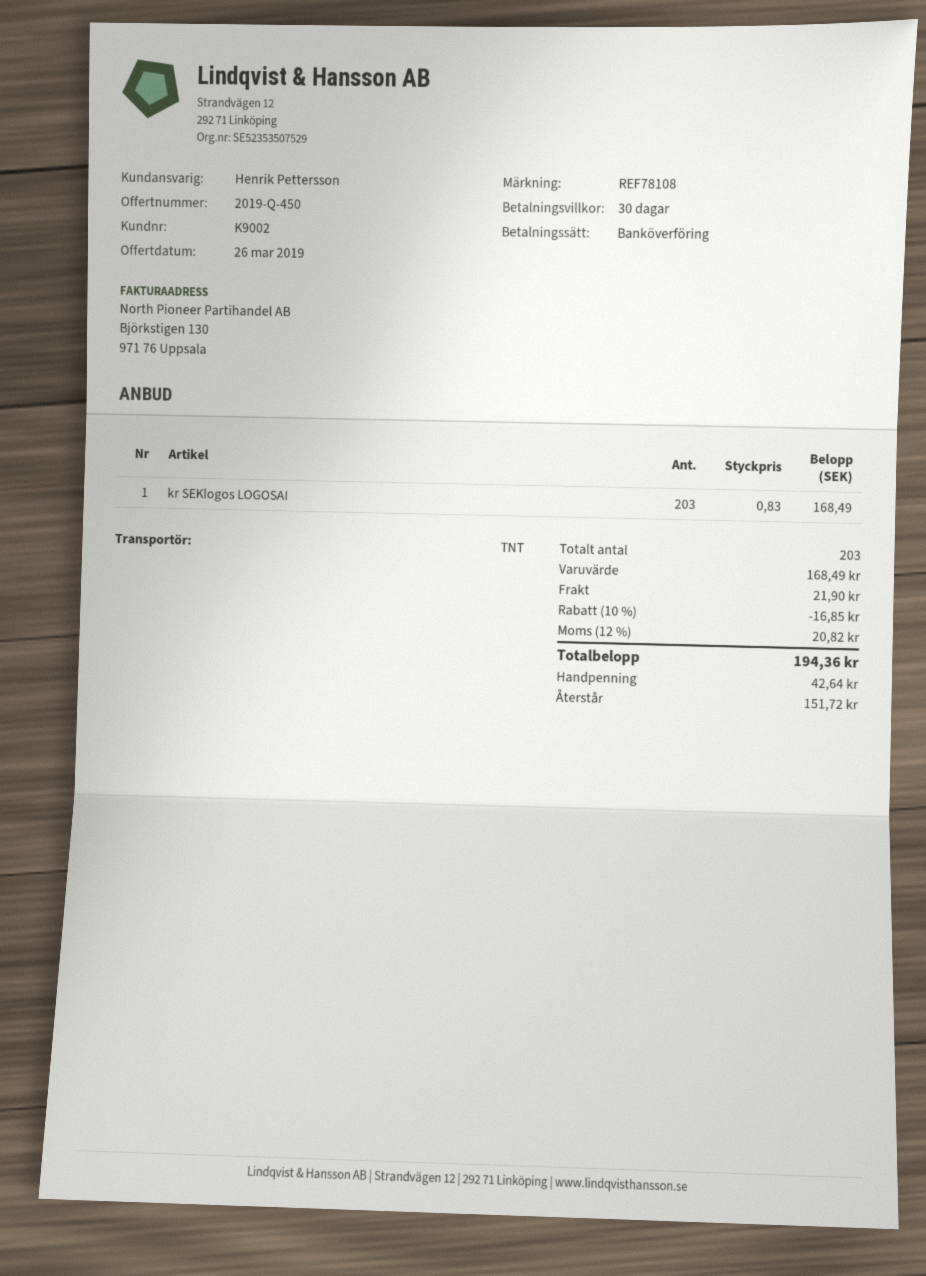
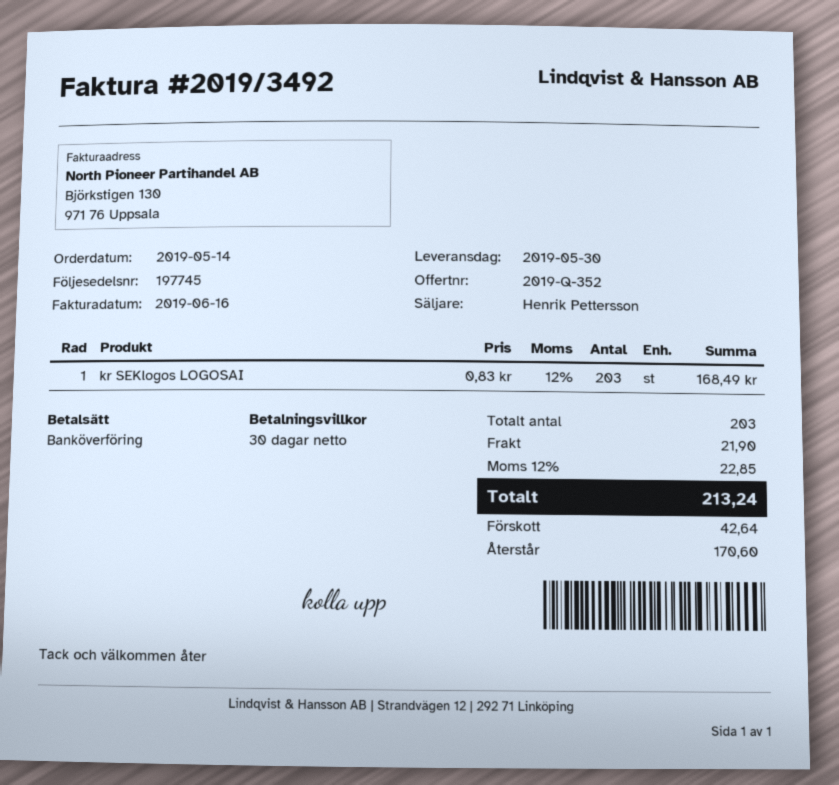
quote number: 2019-Q-450 -> 2019-Q-352
discount: 10% = 16.85 -> none
tax: 12% = 20.82 -> 12% = 22.85
total: 194.36 -> 213.24
balance: 151.72 -> 170.60

